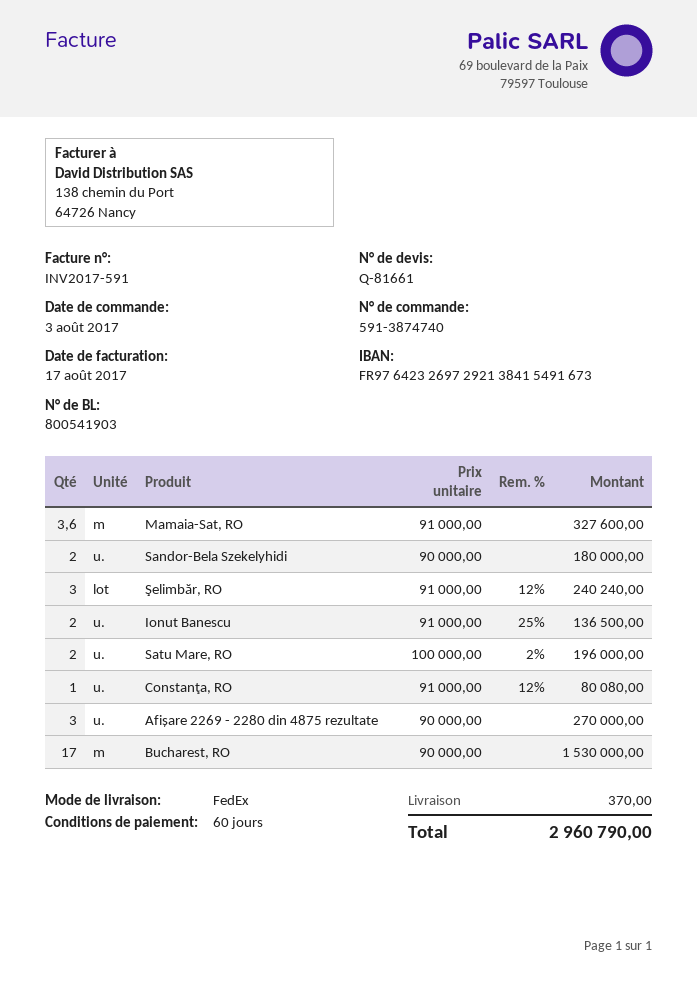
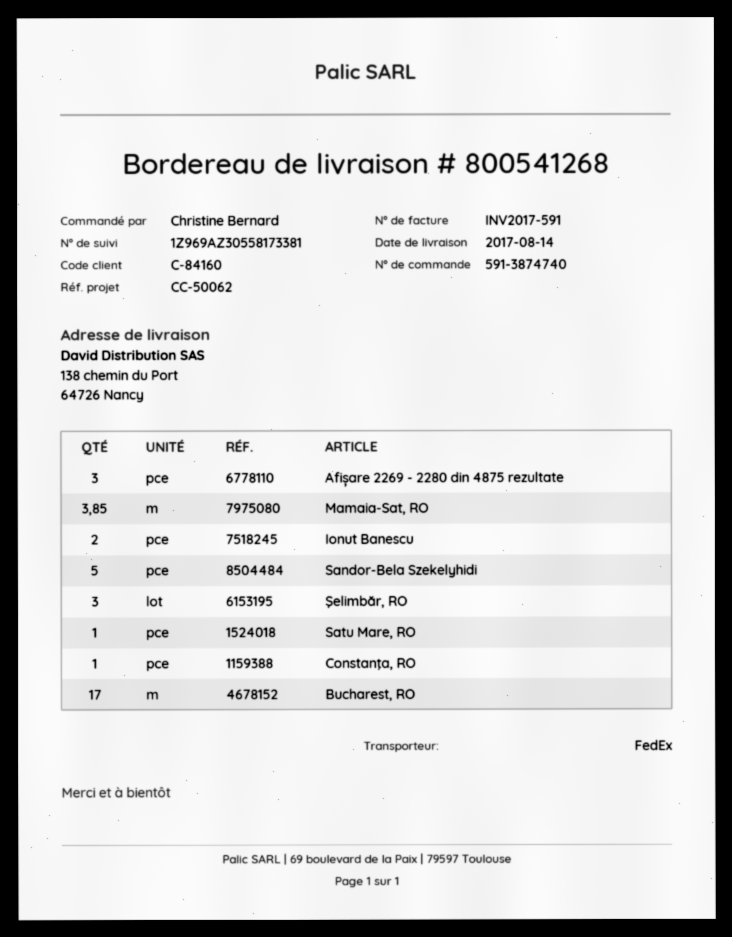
delivery note number: 800541903 -> 800541268
Mamaia-Sat, RO: 3.6 -> 3.85
Sandor-Bela Szekelyhidi: 2 -> 5
Satu Mare, RO: 2 -> 1

